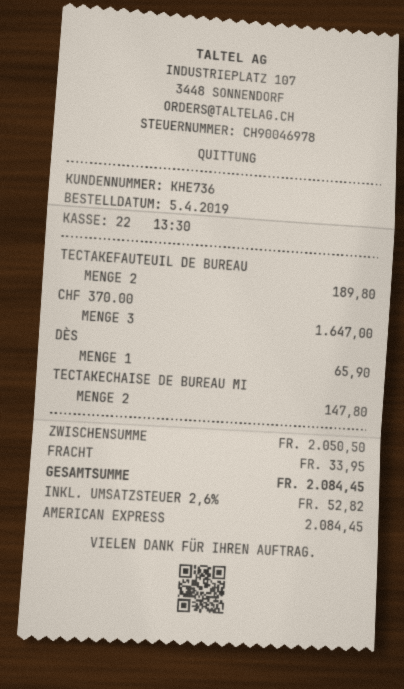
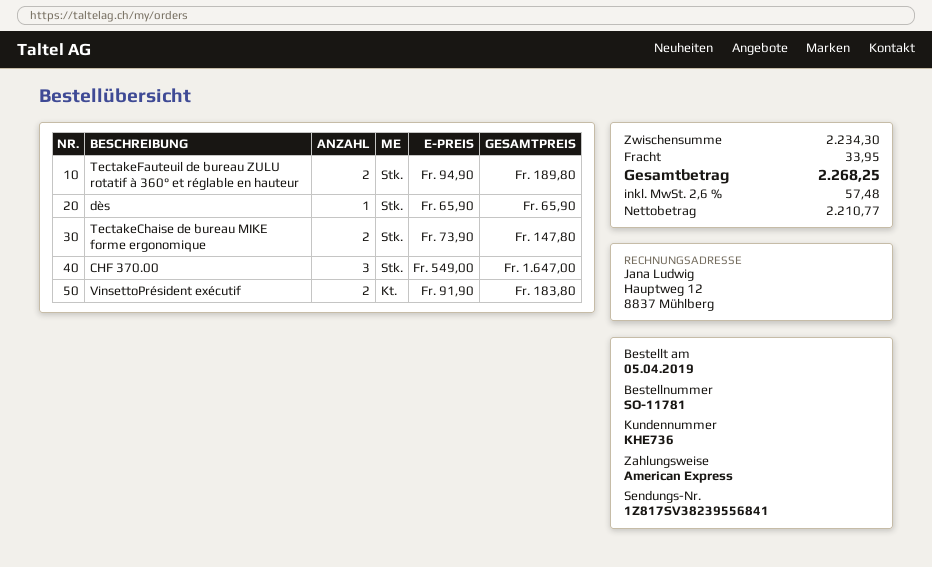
VinsettoPrésident exécutif: none -> 2 for 183.80
subtotal: 2050.50 -> 2234.30
tax: 2.6% = 52.82 -> 2.6% = 57.48
total: 2084.45 -> 2268.25

